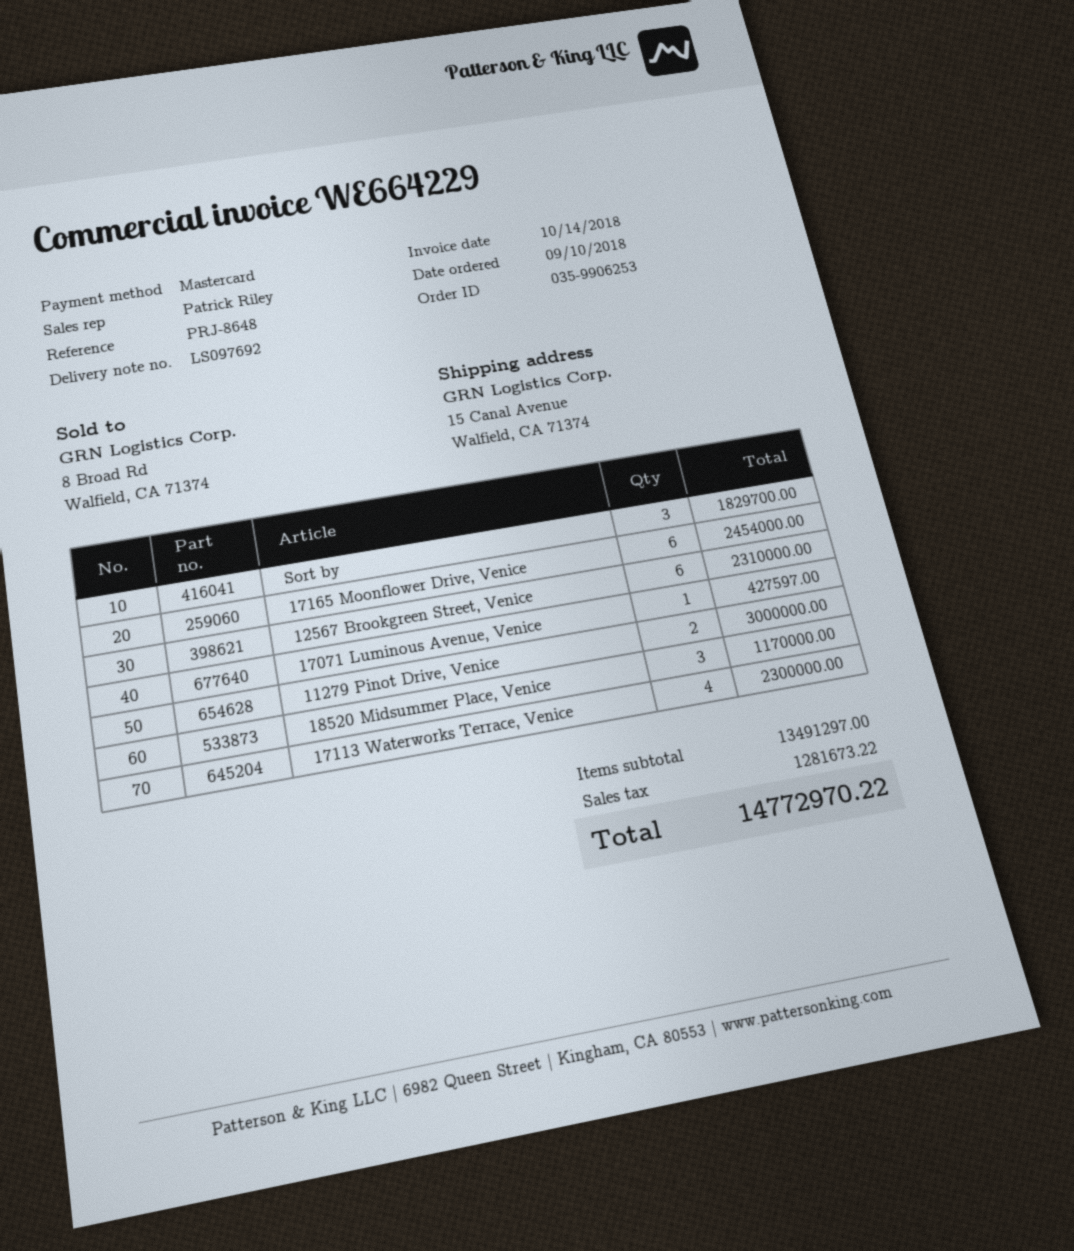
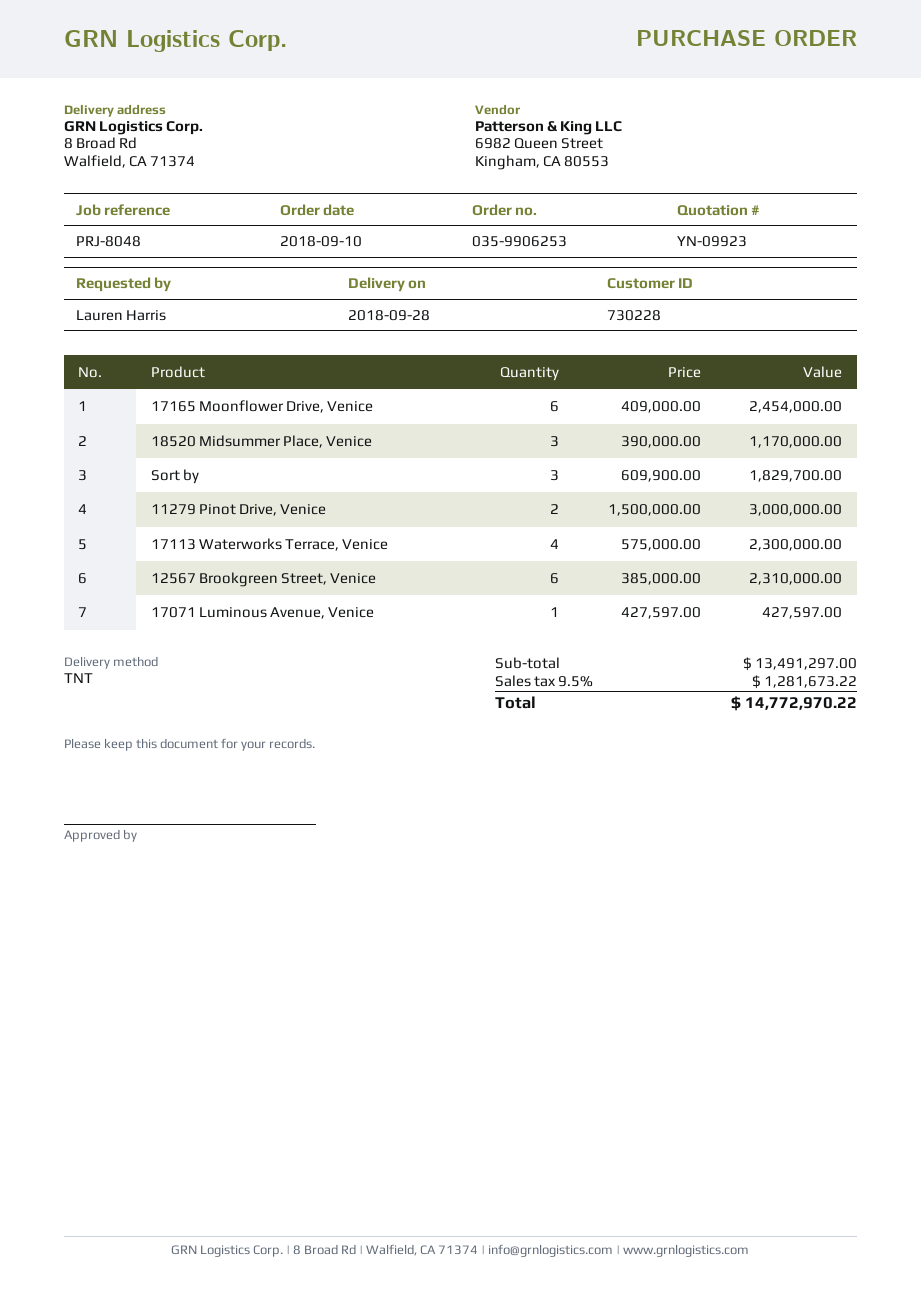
reference: PRJ-8648 -> PRJ-8048
ship to: 15 Canal Avenue, Walfield, CA 71374 -> 8 Broad Rd, Walfield, CA 71374

